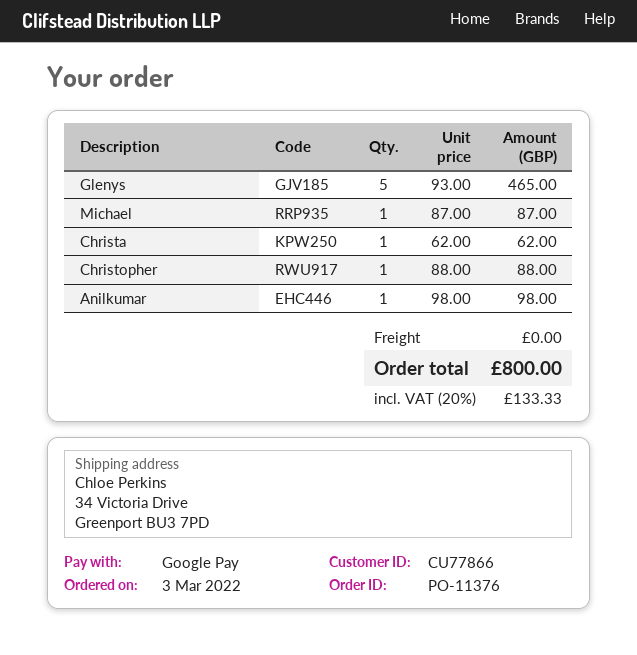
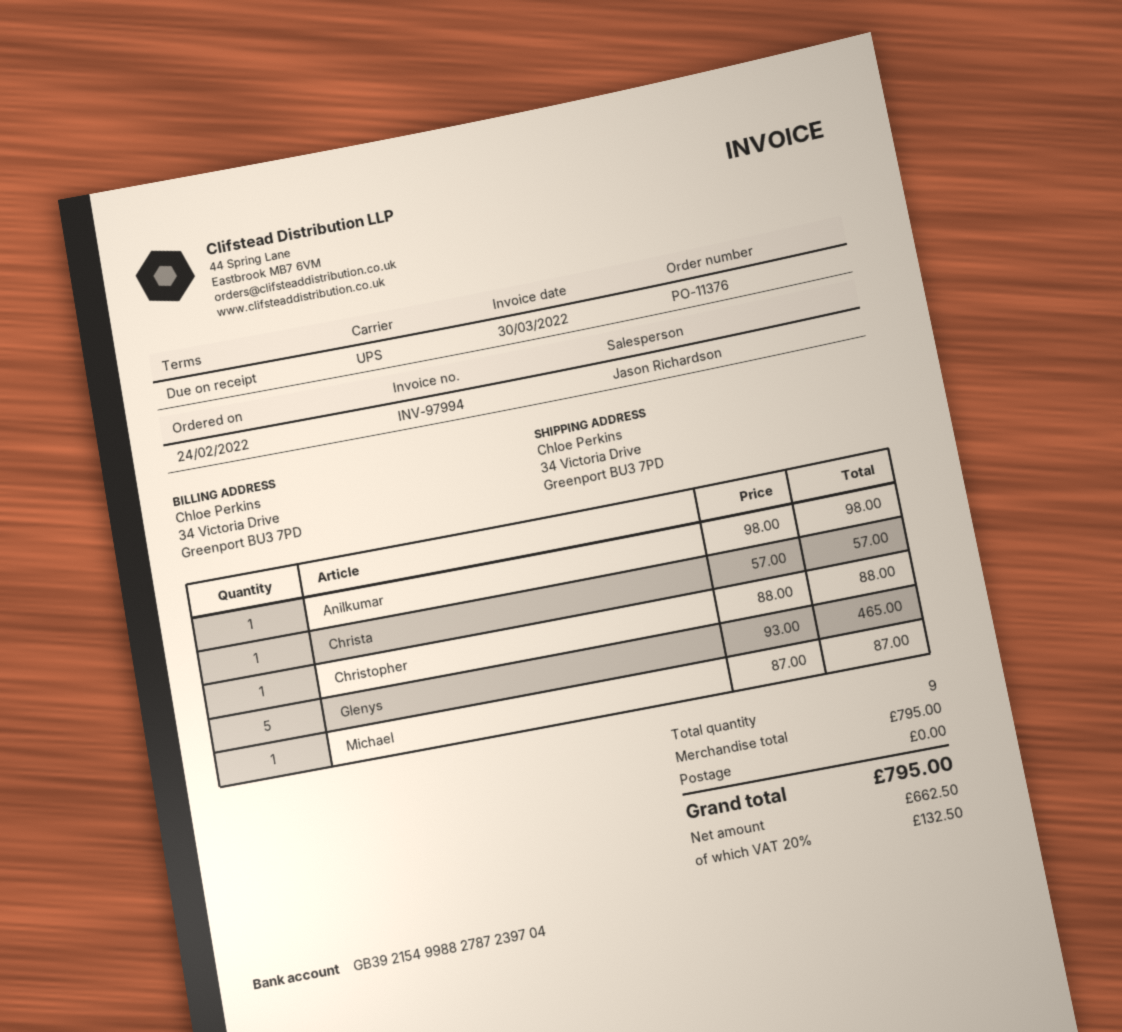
order date: 2022-03-03 -> 2022-02-24
Christa: 1 x 62.00 = 62.00 -> 1 x 57.00 = 57.00
tax: 20% = 133.33 -> 20% = 132.50
total: 800.00 -> 795.00

